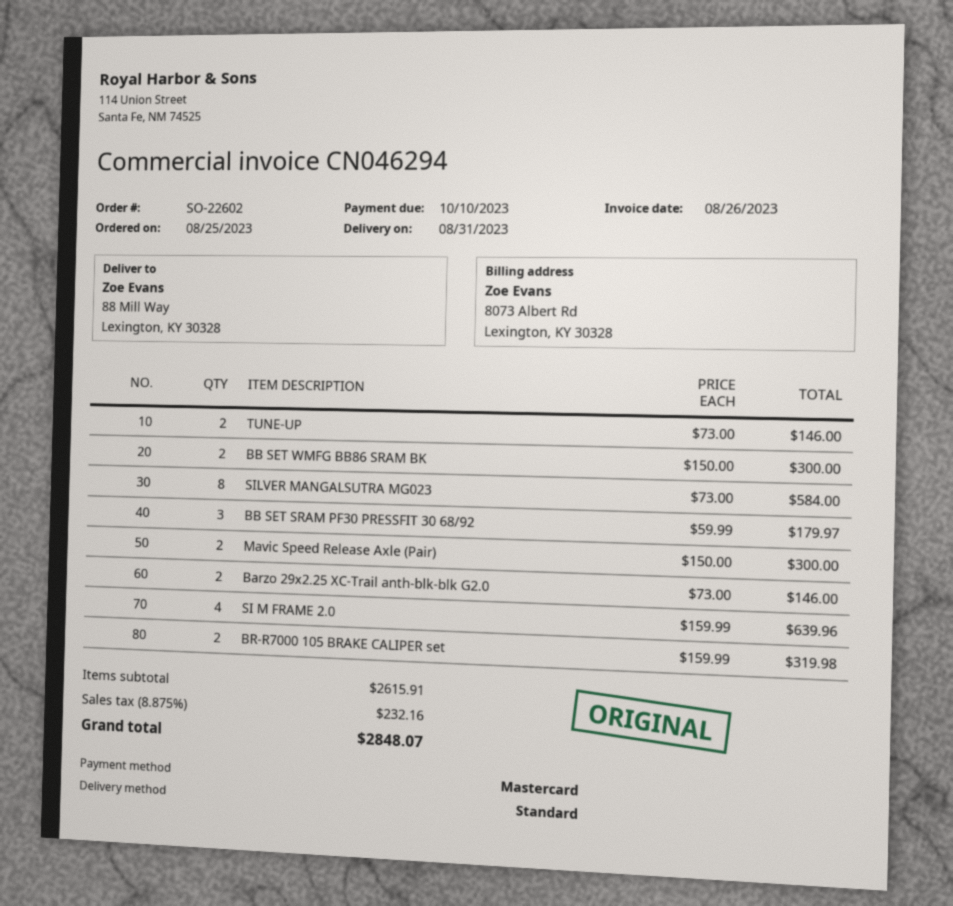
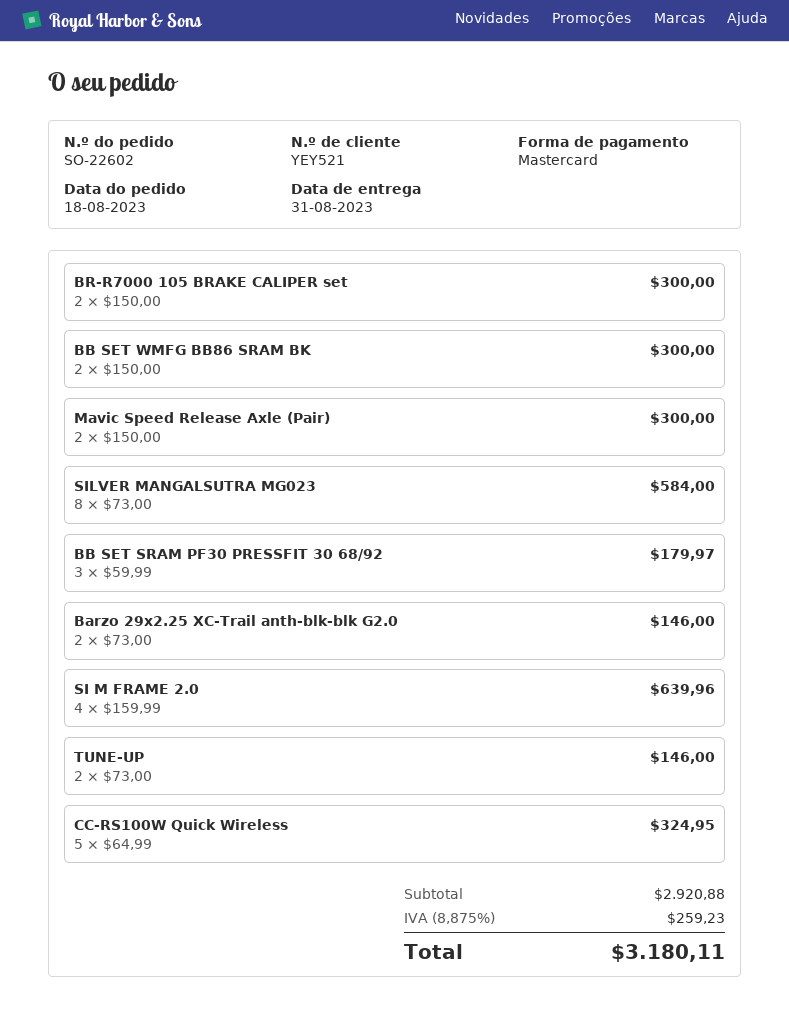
order date: 2023-08-25 -> 2023-08-18
BR-R7000 105 BRAKE CALIPER set: 2 x 159.99 = 319.98 -> 2 x 150.00 = 300.00
CC-RS100W Quick Wireless: none -> 5 x 64.99 = 324.95
subtotal: 2615.91 -> 2920.88
tax: 8.875% = 232.16 -> 8.875% = 259.23
total: 2848.07 -> 3180.11

